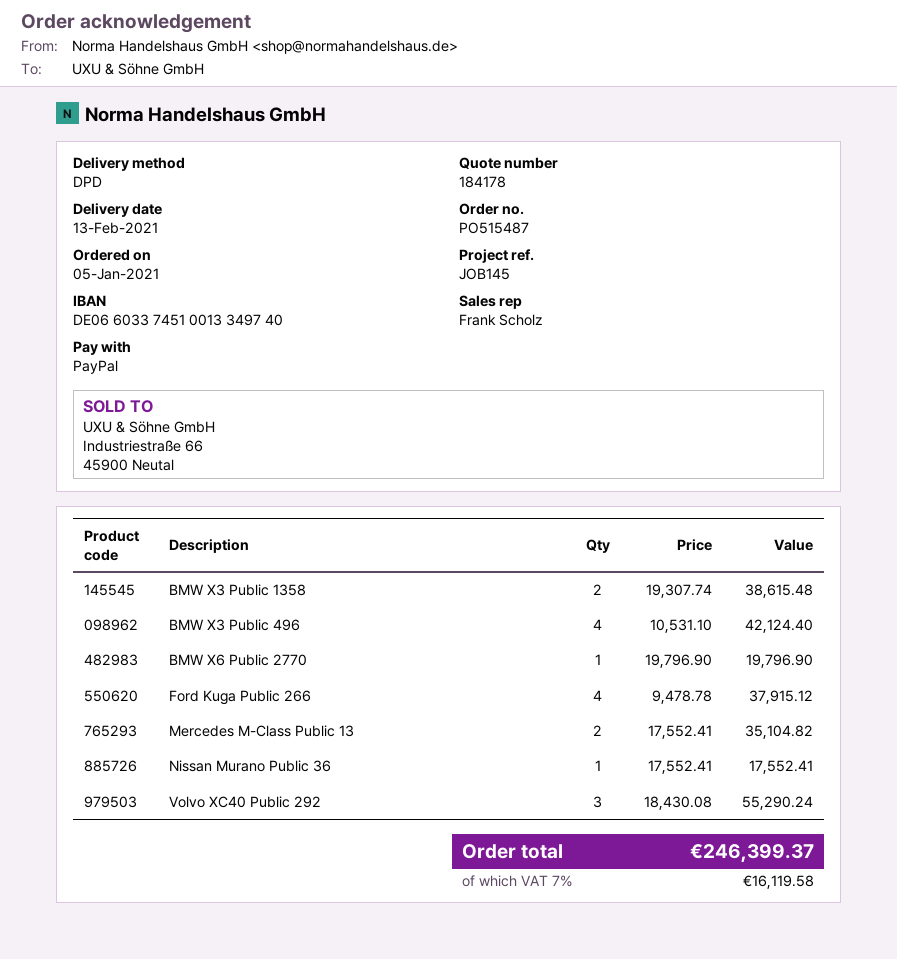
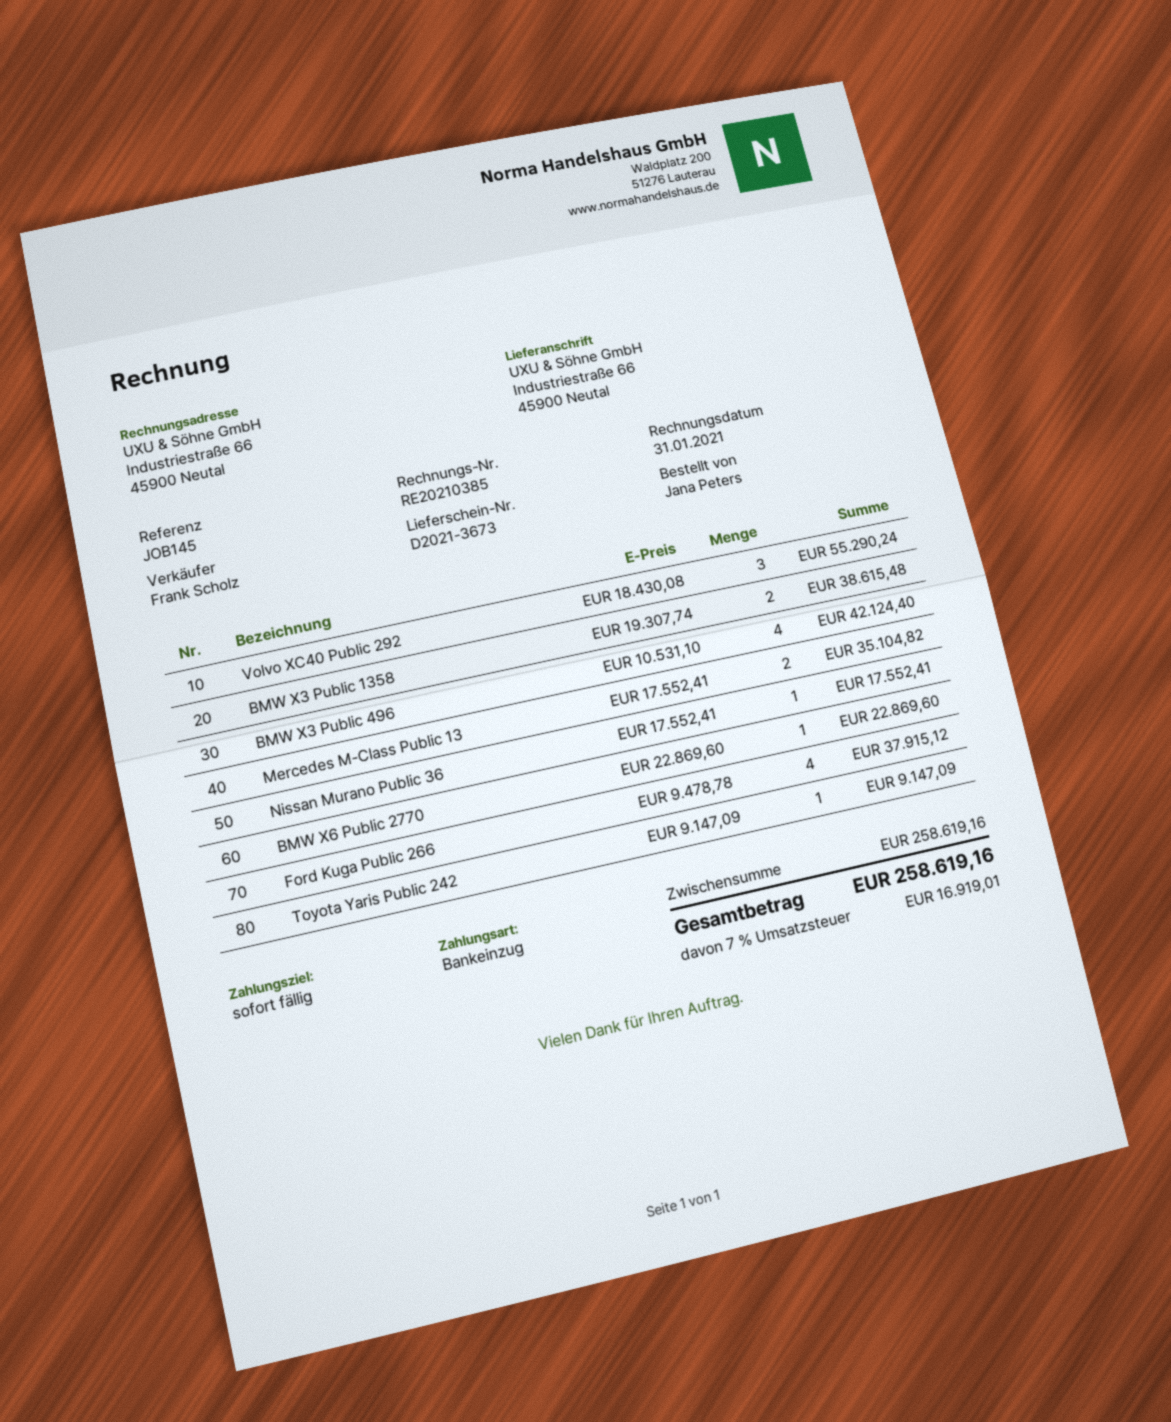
payment method: PayPal -> direct debit
BMW X6 Public 2770: 1 x 19796.90 = 19796.90 -> 1 x 22869.60 = 22869.60
Toyota Yaris Public 242: none -> 1 x 9147.09 = 9147.09
tax: 7% = 16119.58 -> 7% = 16919.01
total: 246399.37 -> 258619.16

